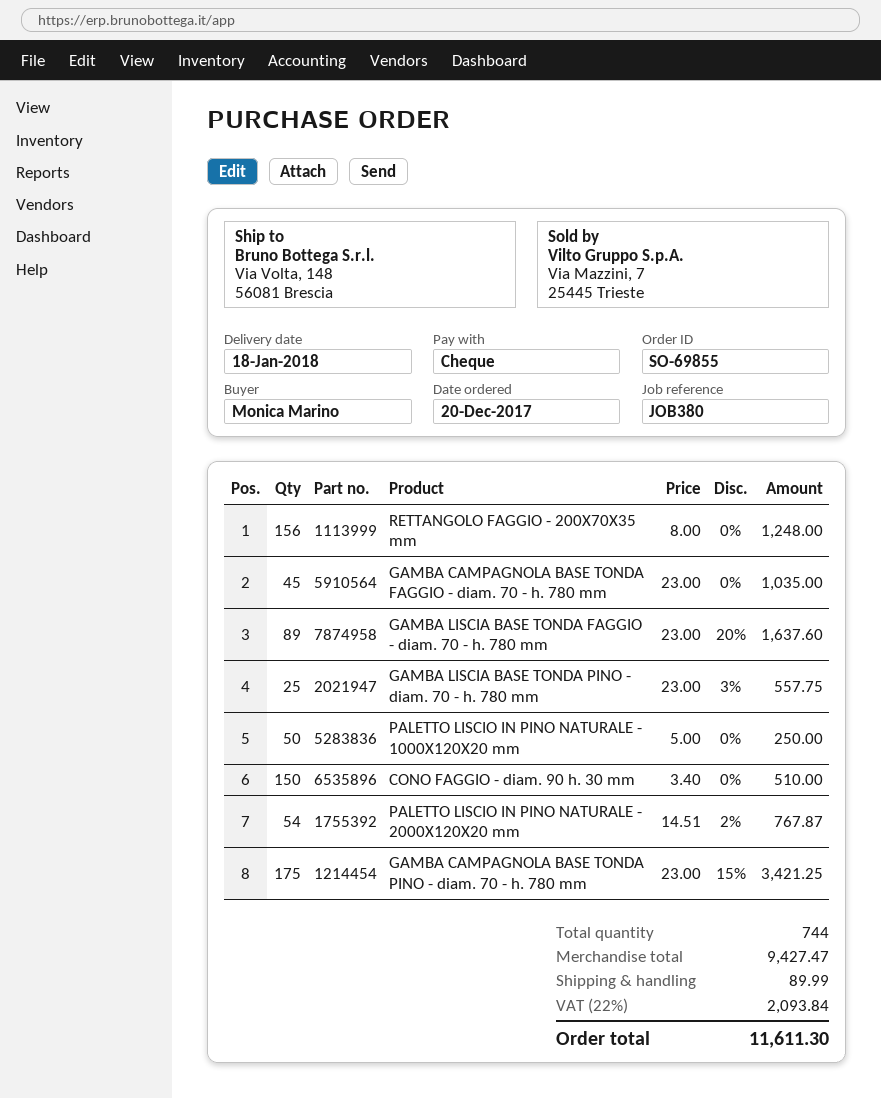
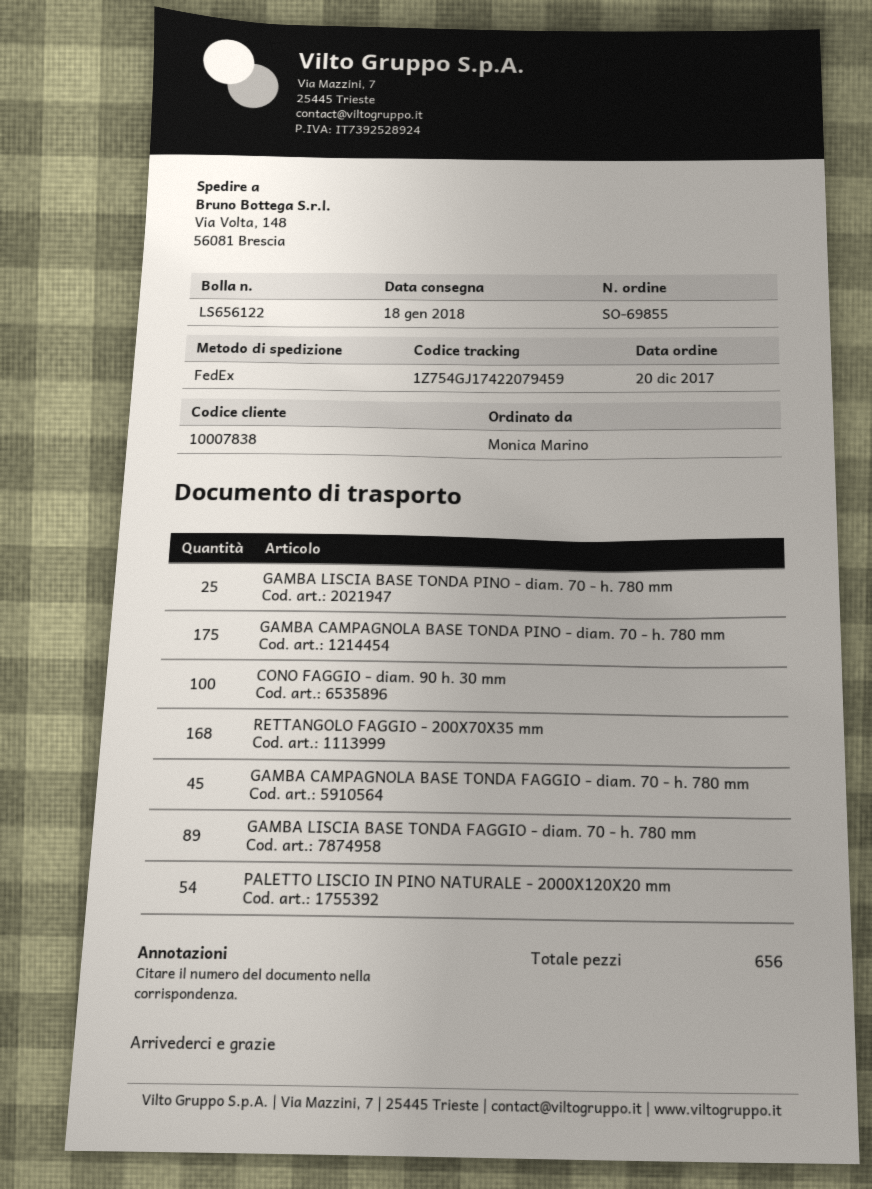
RETTANGOLO FAGGIO - 200X70X35 mm: 156 -> 168
PALETTO LISCIO IN PINO NATURALE - 1000X120X20 mm: 50 -> none
CONO FAGGIO - diam. 90 h. 30 mm: 150 -> 100
total quantity: 744 -> 656

